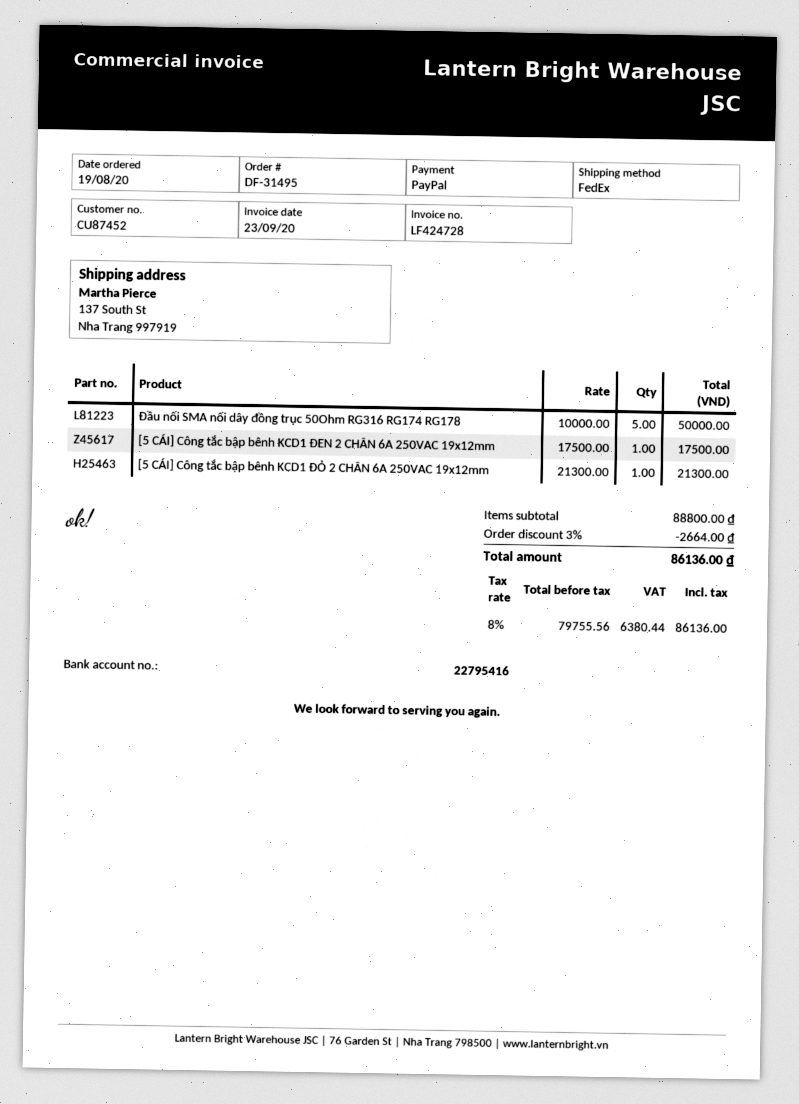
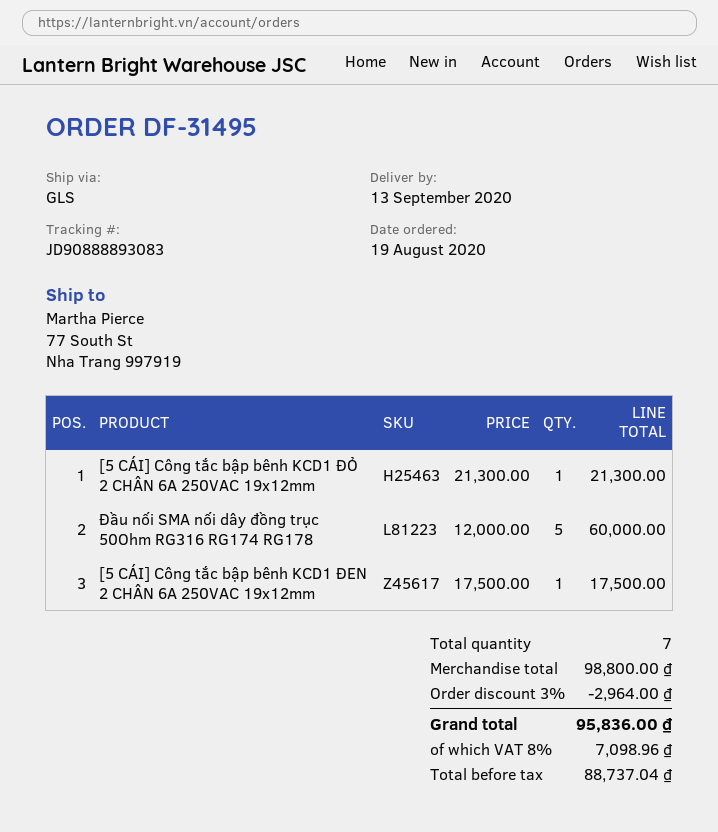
shipping method: FedEx -> GLS
ship to: 137 South St, Nha Trang 997919 -> 77 South St, Nha Trang 997919
Đầu nối SMA nối dây đồng trục 50Ohm RG316 RG174 RG178: 5 x 10000.00 = 50000.00 -> 5 x 12000.00 = 60000.00
subtotal: 88800.00 -> 98800.00
discount: 3% = 2664.00 -> 3% = 2964.00
net: 79755.56 -> 88737.04
tax: 8% = 6380.44 -> 8% = 7098.96
total: 86136.00 -> 95836.00

